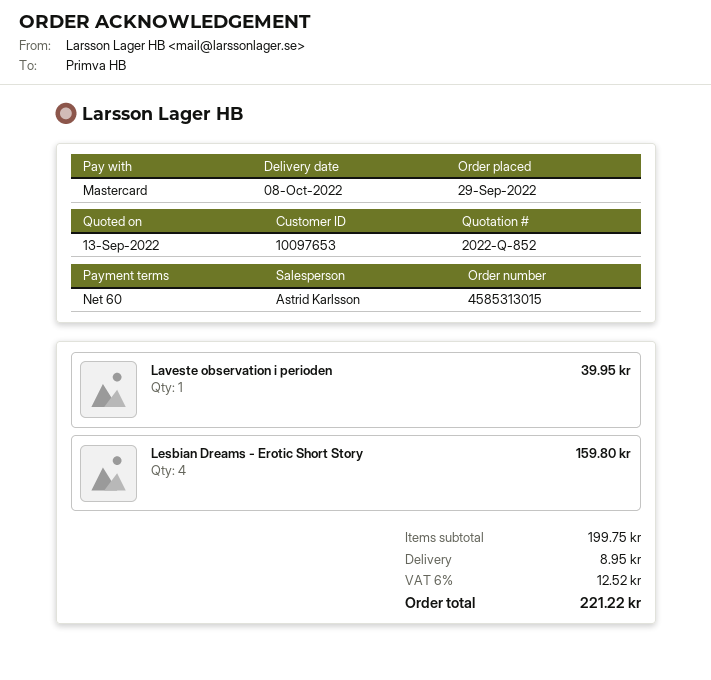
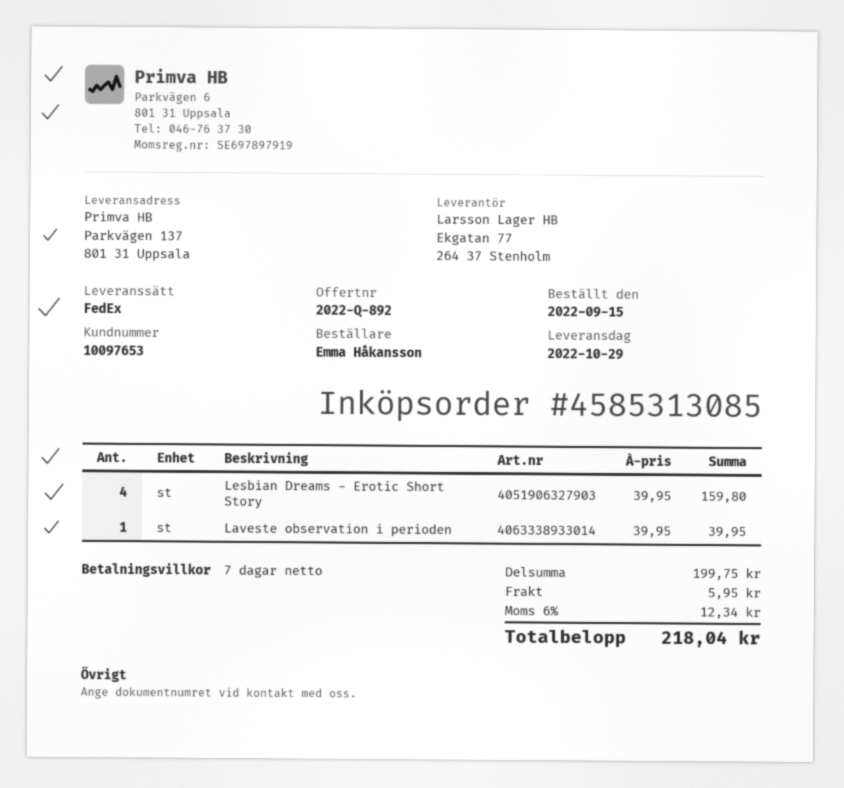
quote number: 2022-Q-852 -> 2022-Q-892
order number: 4585313015 -> 4585313085
order date: 2022-09-29 -> 2022-09-15
delivery date: 2022-10-08 -> 2022-10-29
payment terms: 60 days -> 7 days
shipping: 8.95 -> 5.95
tax: 6% = 12.52 -> 6% = 12.34
total: 221.22 -> 218.04

